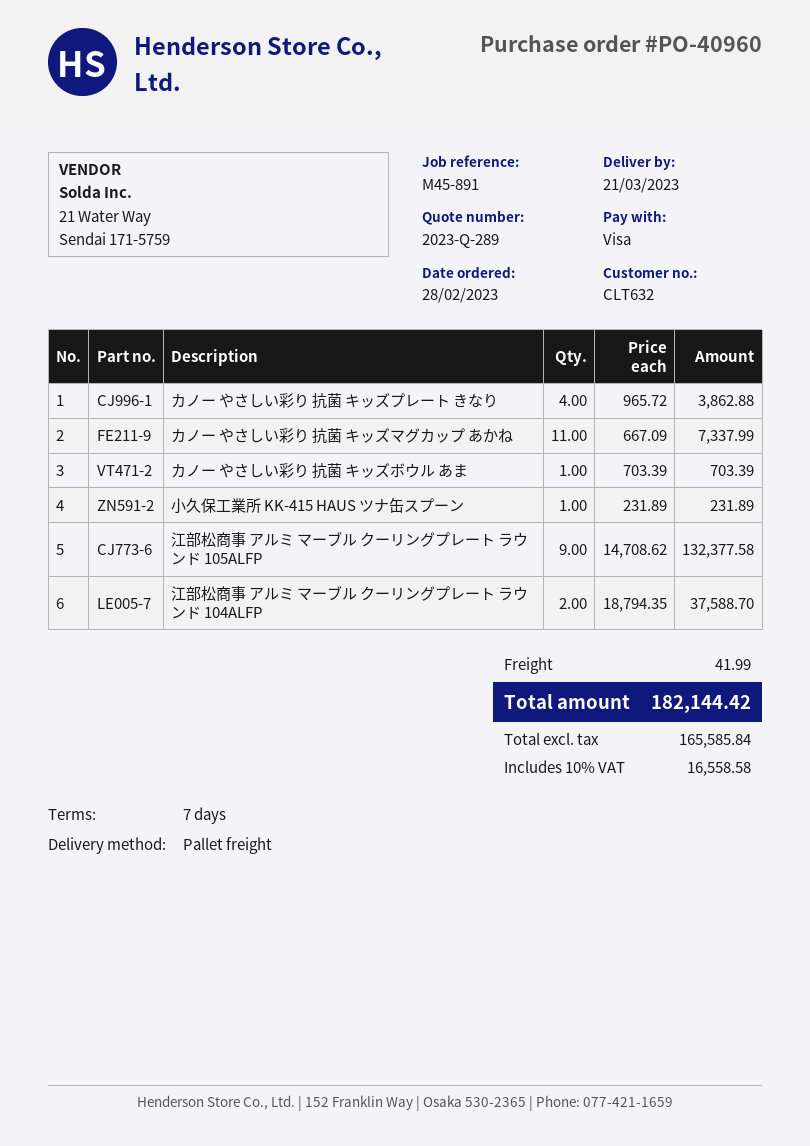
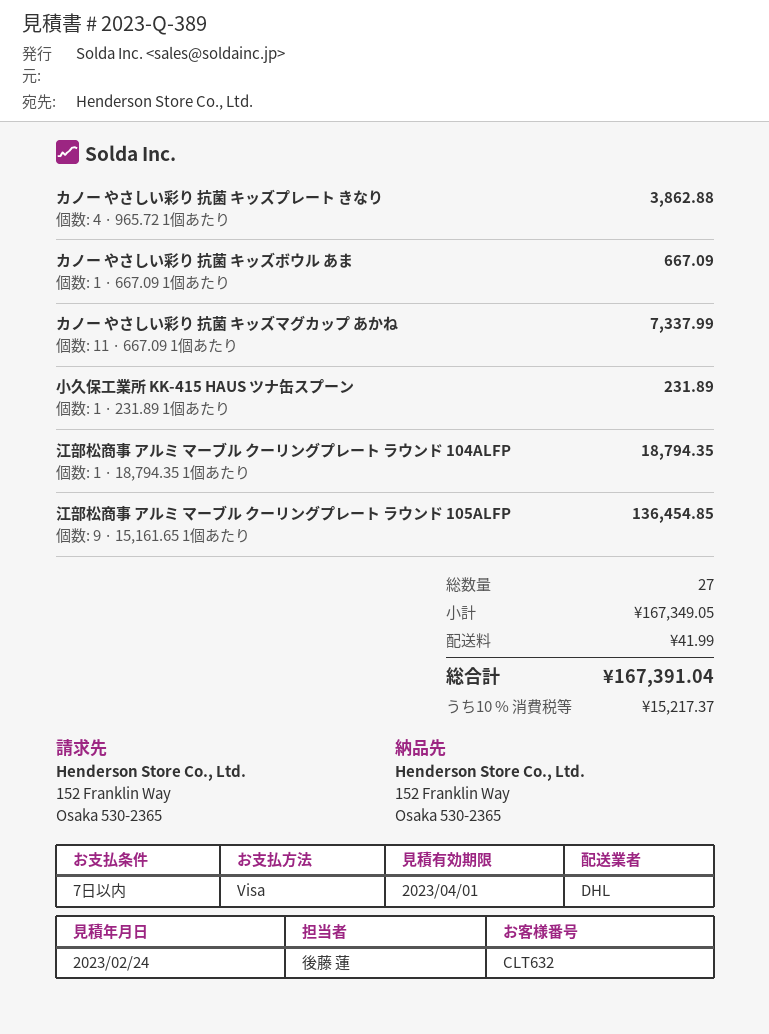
quote number: 2023-Q-289 -> 2023-Q-389
shipping method: pallet freight -> DHL
カノー やさしい彩り 抗菌 キッズボウル あま: 1 x 703.39 = 703.39 -> 1 x 667.09 = 667.09
江部松商事 アルミ マーブル クーリングプレート ラウンド 105ALFP: 9 x 14708.62 = 132377.58 -> 9 x 15161.65 = 136454.85
江部松商事 アルミ マーブル クーリングプレート ラウンド 104ALFP: 2 x 18794.35 = 37588.70 -> 1 x 18794.35 = 18794.35
tax: 10% = 16558.58 -> 10% = 15217.37
total: 182144.42 -> 167391.04

